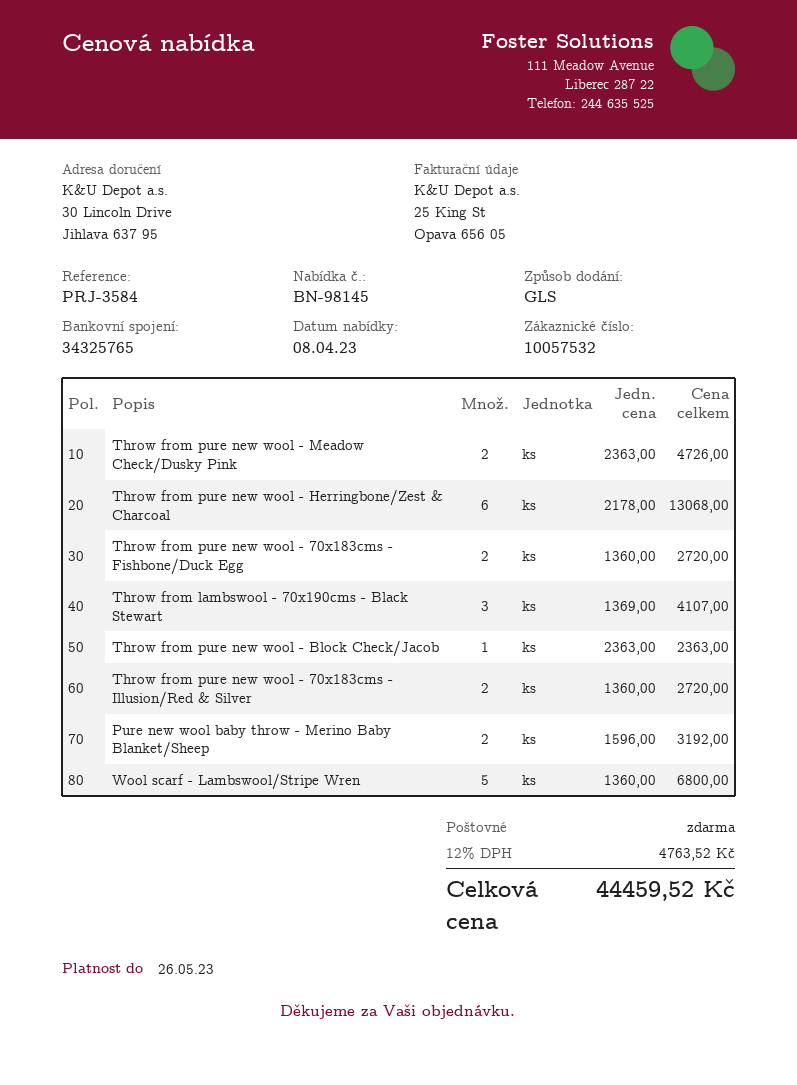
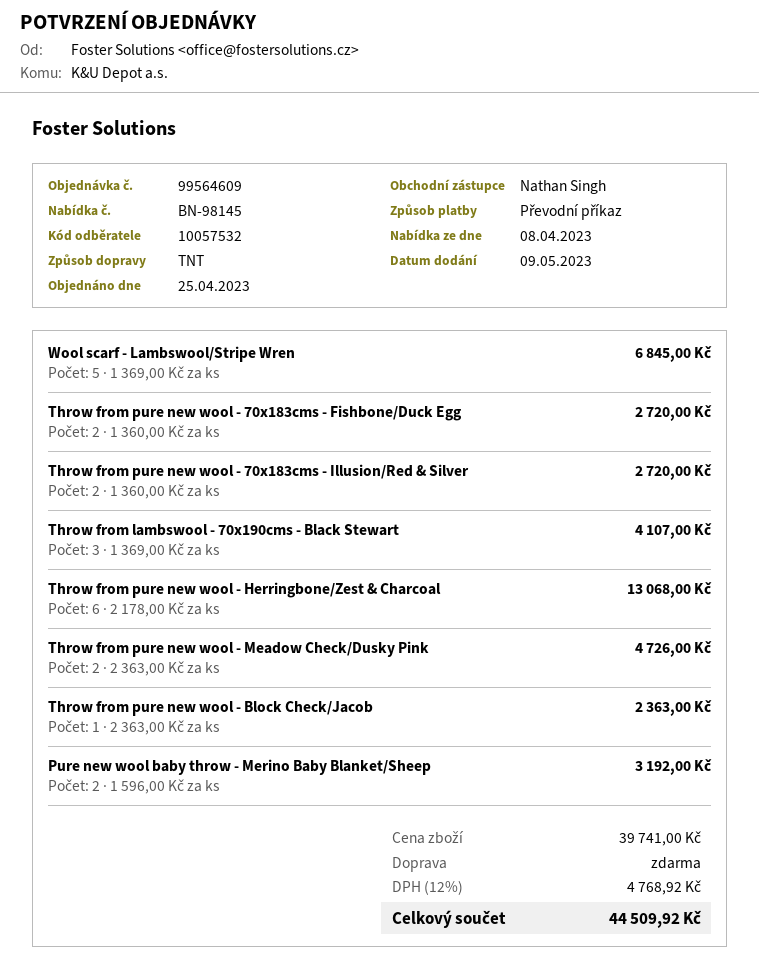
shipping method: GLS -> TNT
Wool scarf - Lambswool/Stripe Wren: 5 x 1360.00 = 6800.00 -> 5 x 1369.00 = 6845.00
tax: 12% = 4763.52 -> 12% = 4768.92
total: 44459.52 -> 44509.92

